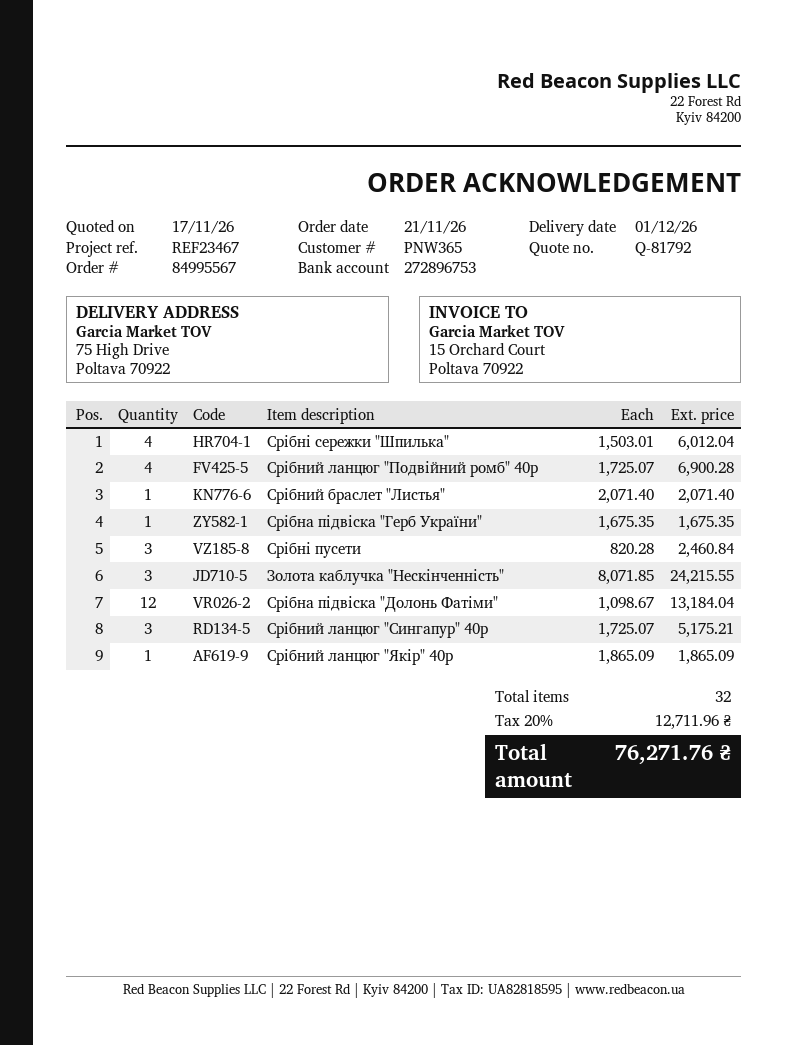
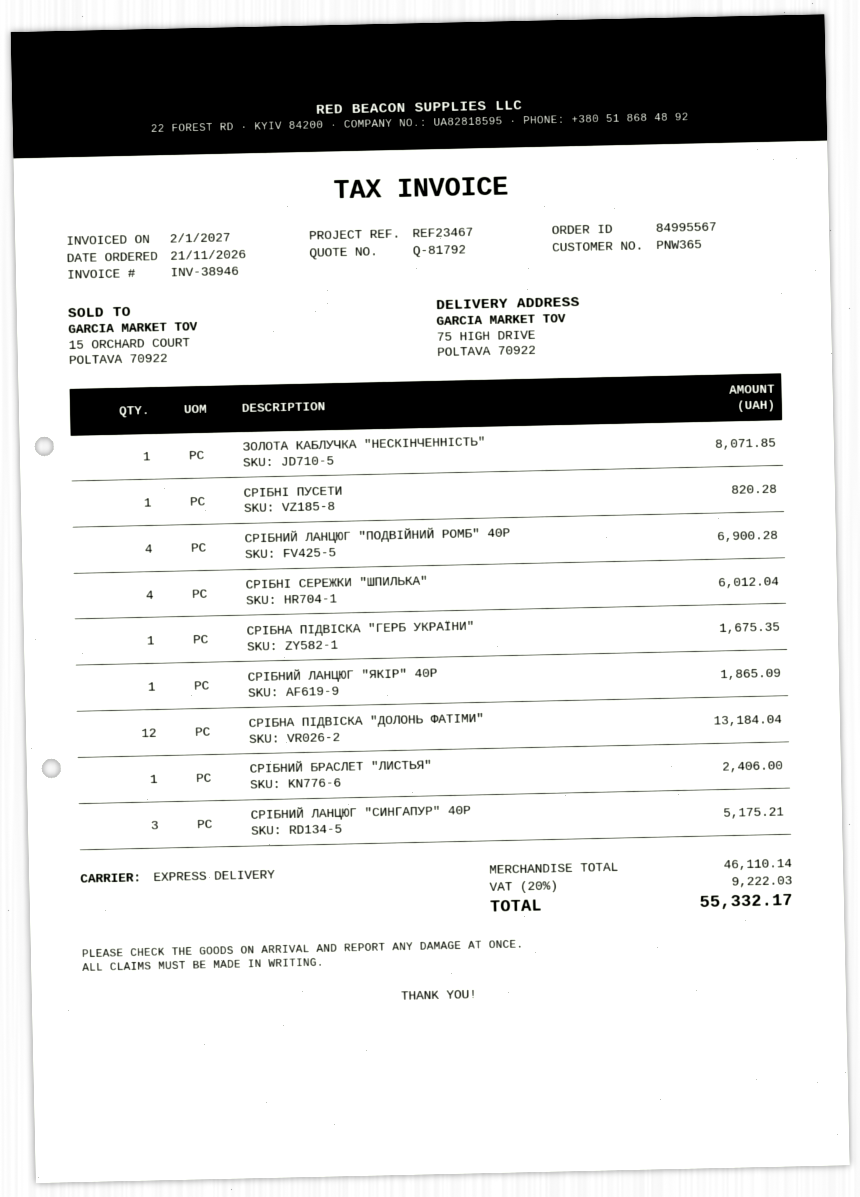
Срібний браслет "Листья": 1 for 2071.40 -> 1 for 2406.00
Срібні пусети: 3 for 2460.84 -> 1 for 820.28
Золота каблучка "Нескінченність": 3 for 24215.55 -> 1 for 8071.85
tax: 20% = 12711.96 -> 20% = 9222.03
total: 76271.76 -> 55332.17

